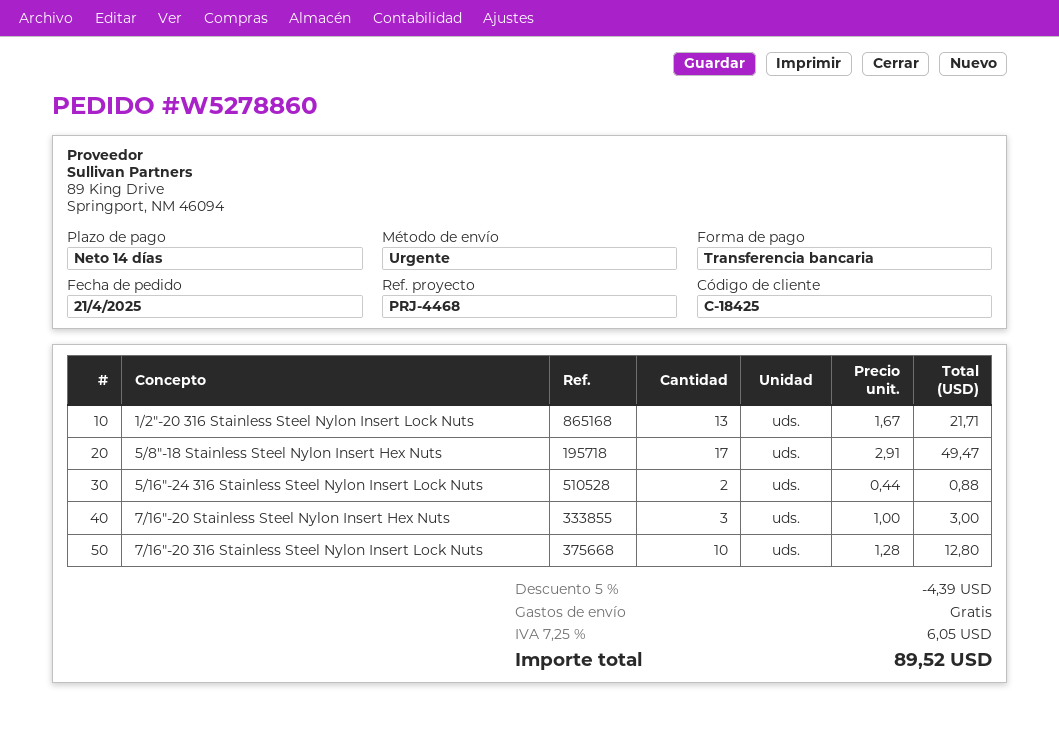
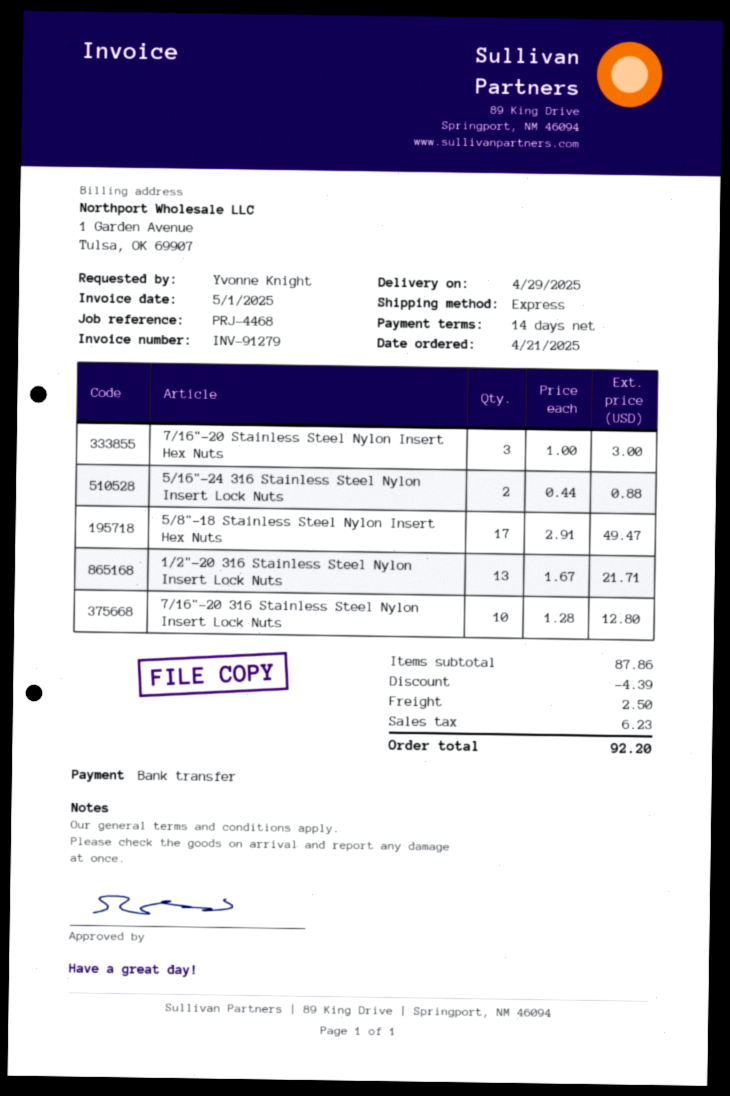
shipping: 0.00 -> 2.50
tax: 6.05 -> 6.23
total: 89.52 -> 92.20

